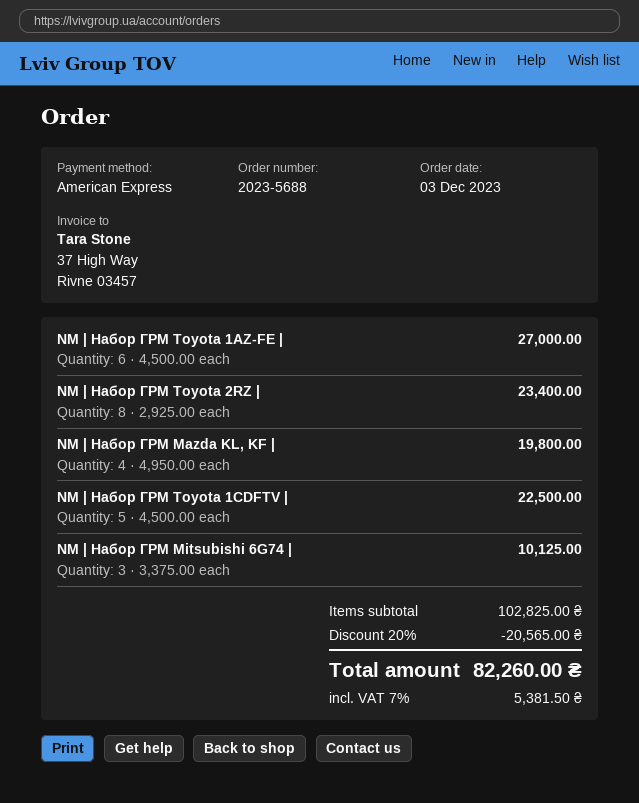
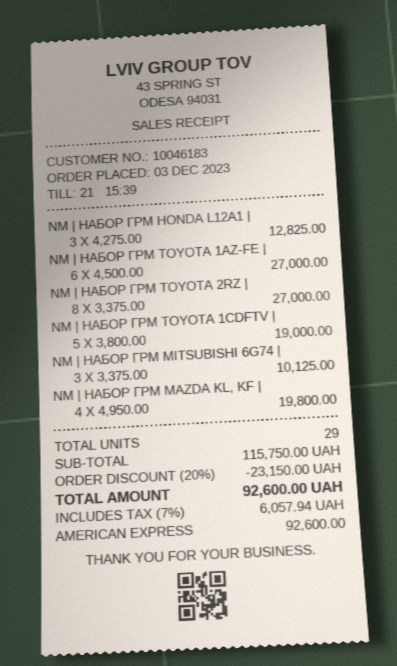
NM | Набор ГРМ Toyota 2RZ |: 8 x 2925.00 = 23400.00 -> 8 x 3375.00 = 27000.00
NM | Набор ГРМ Toyota 1CDFTV |: 5 x 4500.00 = 22500.00 -> 5 x 3800.00 = 19000.00
NM | НАБОР ГРМ HONDA L12A1 |: none -> 3 x 4275.00 = 12825.00
subtotal: 102825.00 -> 115750.00
discount: 20% = 20565.00 -> 20% = 23150.00
tax: 7% = 5381.50 -> 7% = 6057.94
total: 82260.00 -> 92600.00

